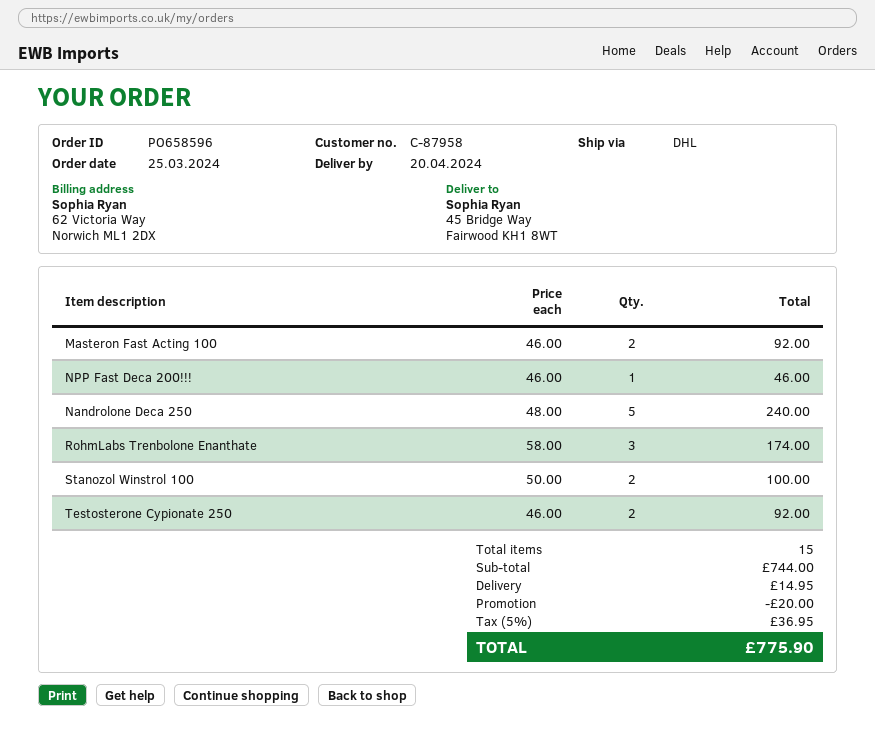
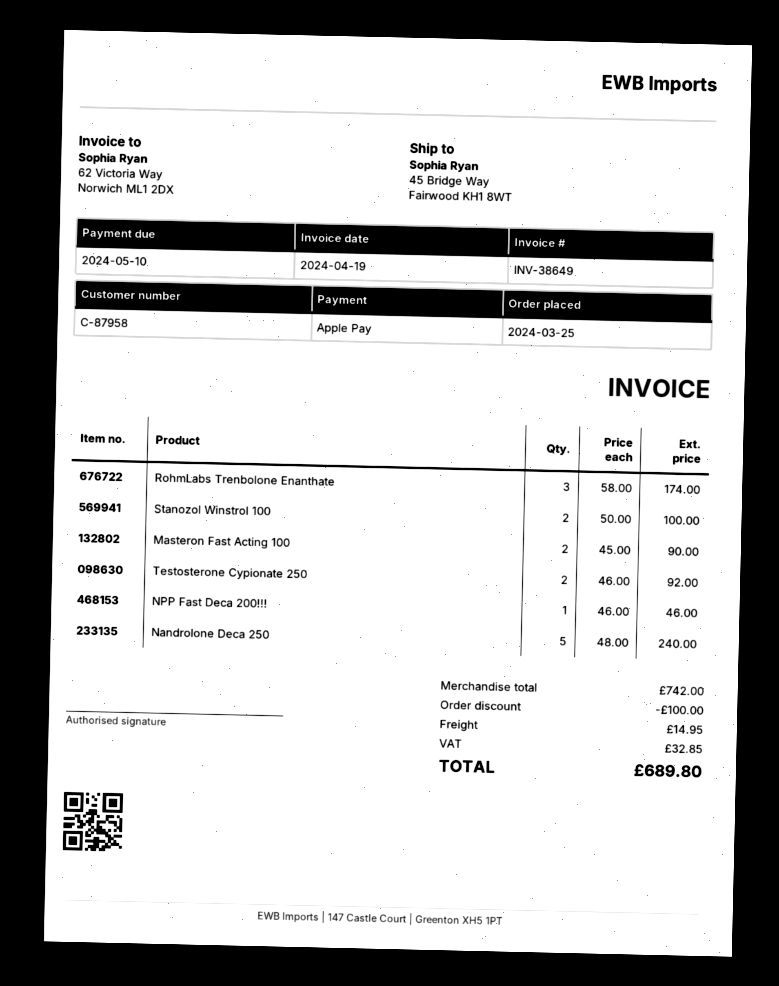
Masteron Fast Acting 100: 2 x 46.00 = 92.00 -> 2 x 45.00 = 90.00
subtotal: 744.00 -> 742.00
discount: 20.00 -> 100.00
tax: 36.95 -> 32.85
total: 775.90 -> 689.80

